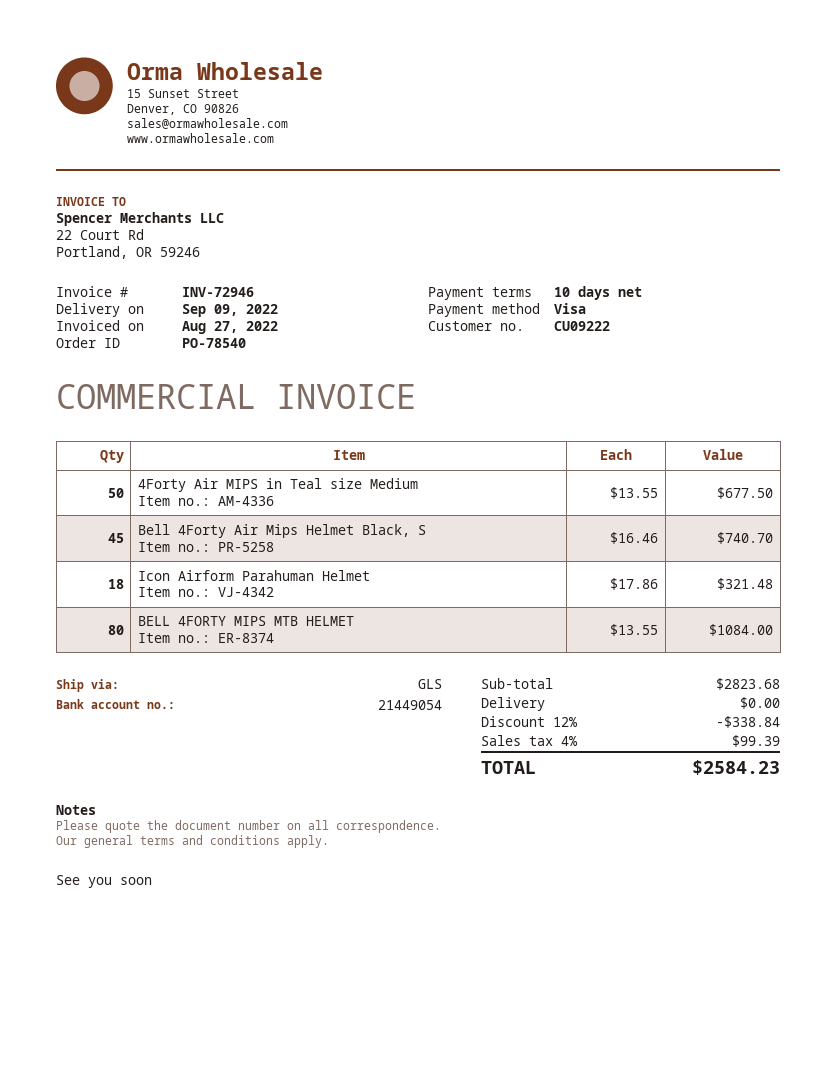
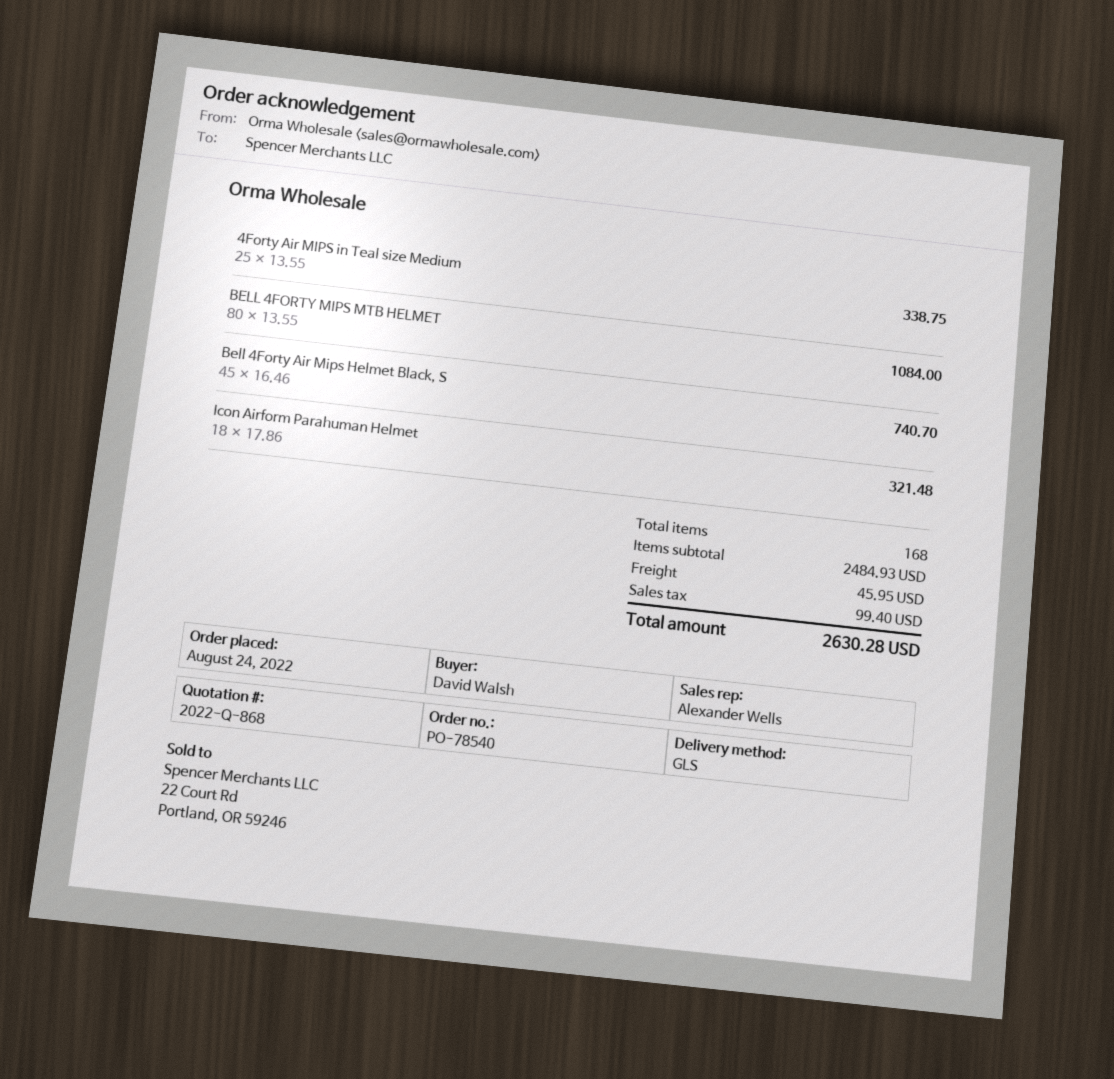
4Forty Air MIPS in Teal size Medium: 50 x 13.55 = 677.50 -> 25 x 13.55 = 338.75
subtotal: 2823.68 -> 2484.93
discount: 12% = 338.84 -> none
shipping: 0.00 -> 45.95
tax: 99.39 -> 99.40
total: 2584.23 -> 2630.28

